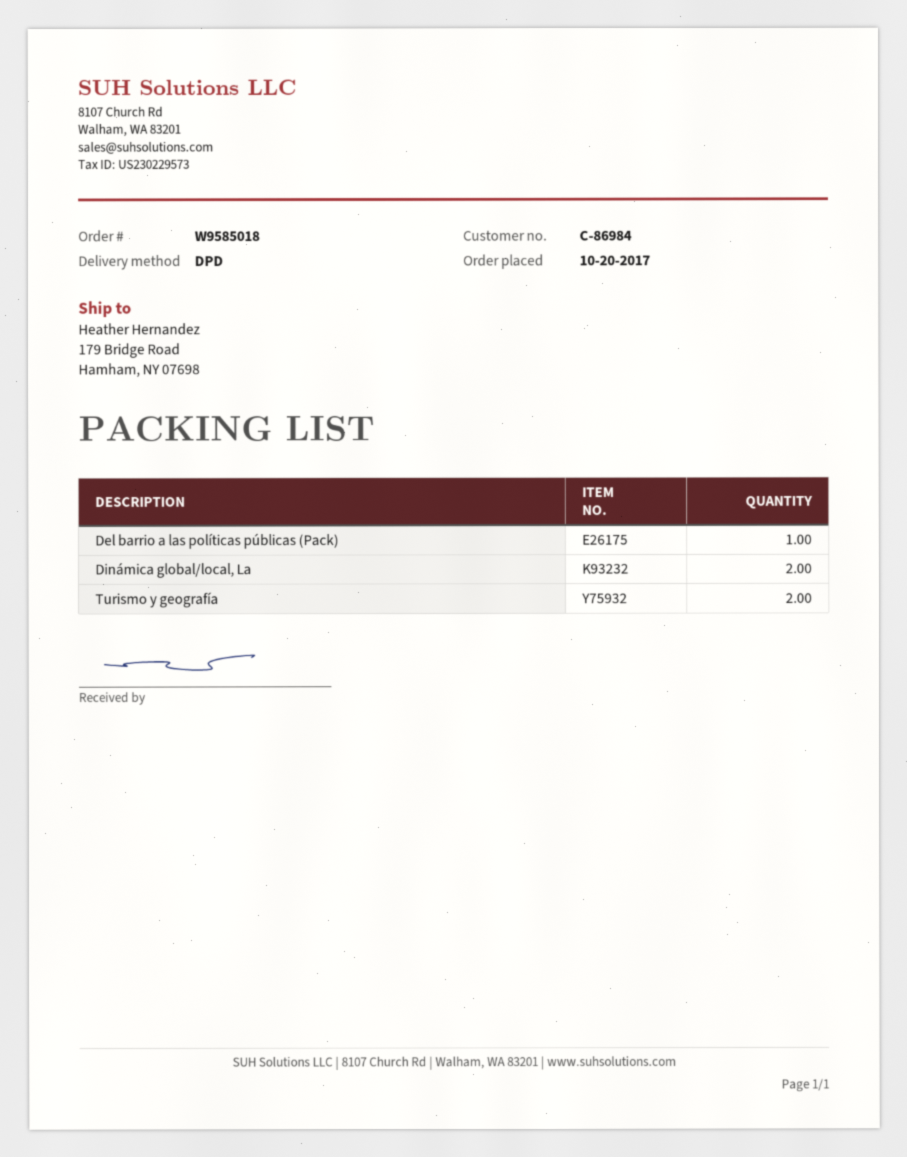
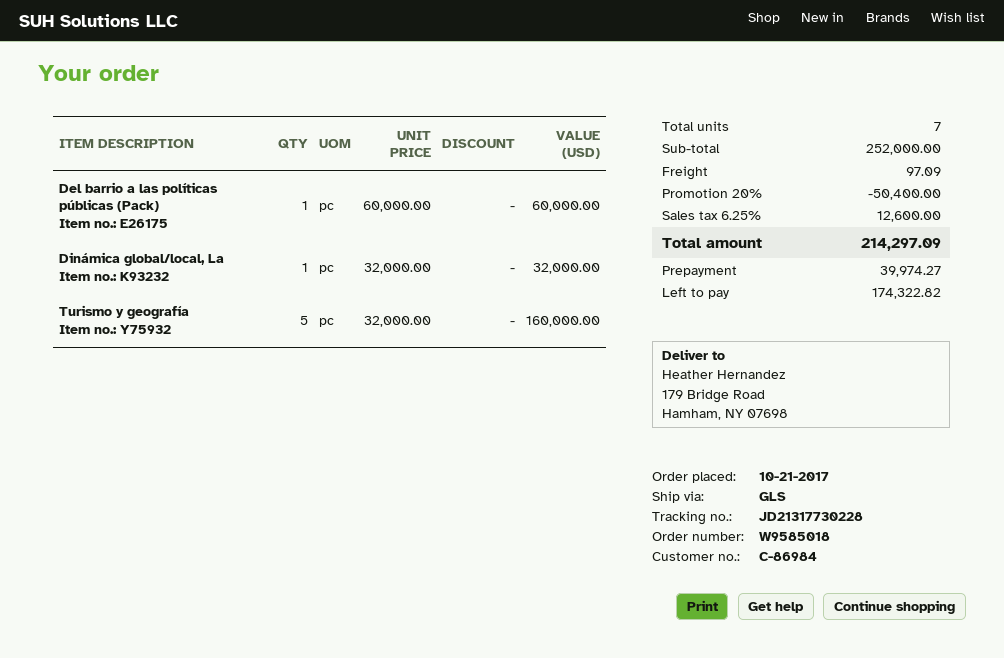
order date: 2017-10-20 -> 2017-10-21
shipping method: DPD -> GLS
Dinámica global/local, La: 2 -> 1
Turismo y geografía: 2 -> 5

